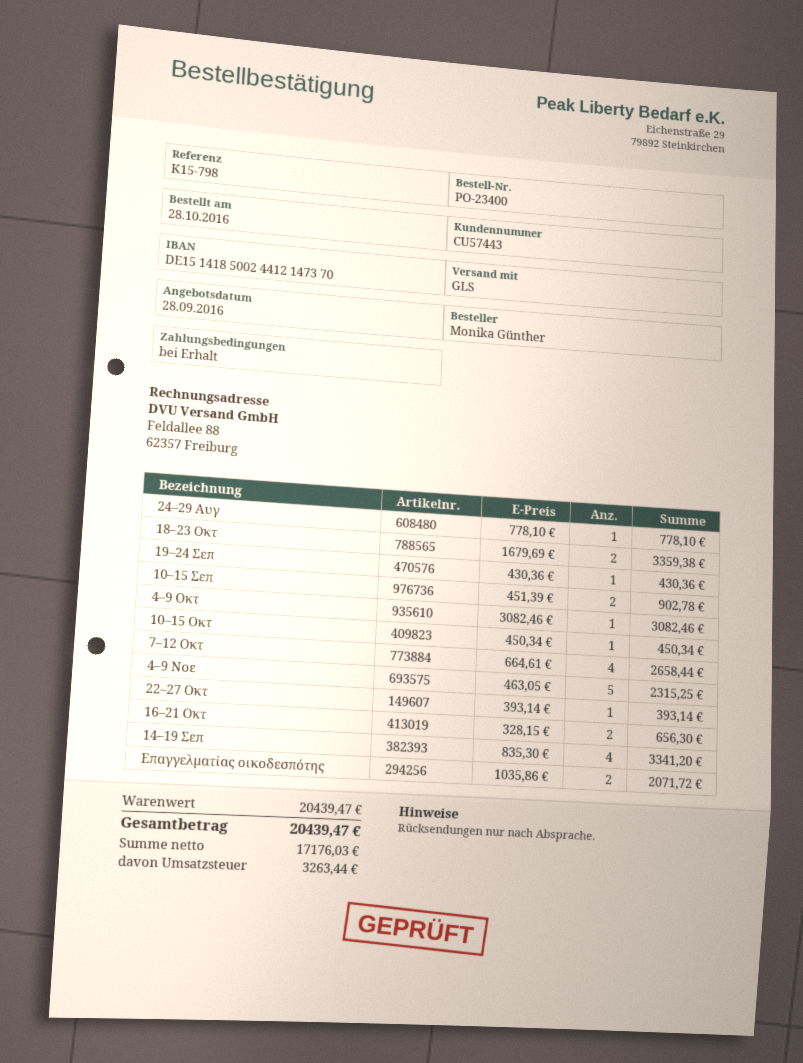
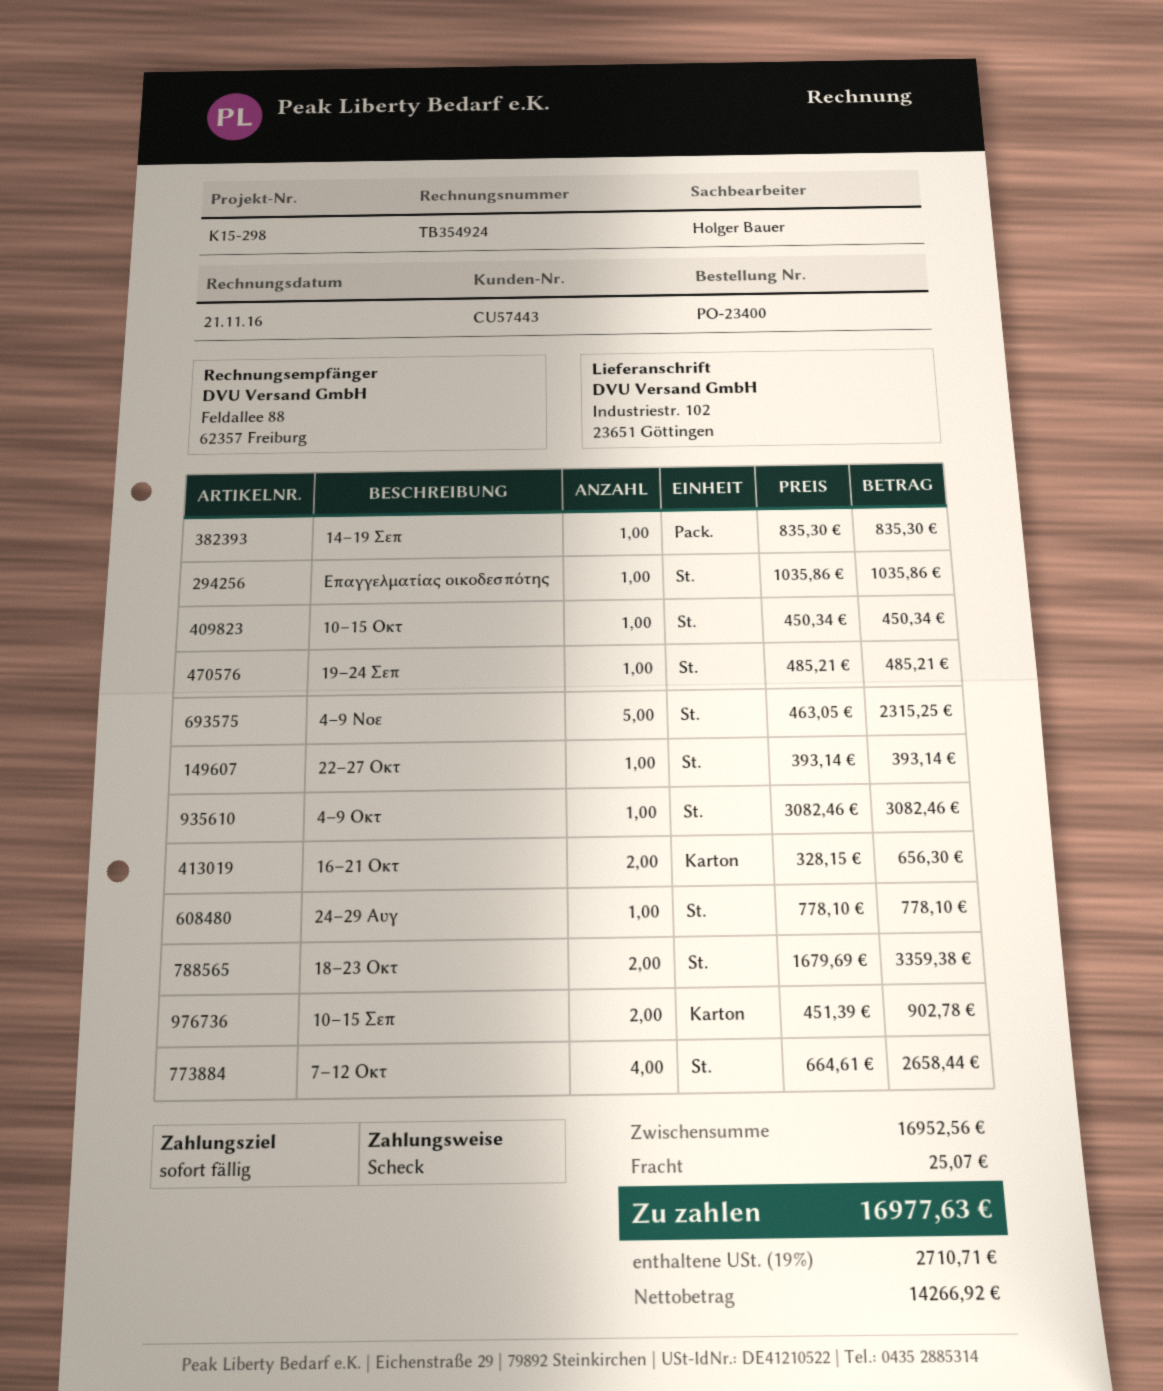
reference: K15-798 -> K15-298
19–24 Σεπ: 1 x 430.36 = 430.36 -> 1 x 485.21 = 485.21
14–19 Σεπ: 4 x 835.30 = 3341.20 -> 1 x 835.30 = 835.30
Επαγγελματίας οικοδεσπότης: 2 x 1035.86 = 2071.72 -> 1 x 1035.86 = 1035.86
subtotal: 20439.47 -> 16952.56
shipping: none -> 25.07
net: 17176.03 -> 14266.92
tax: 3263.44 -> 2710.71
total: 20439.47 -> 16977.63

